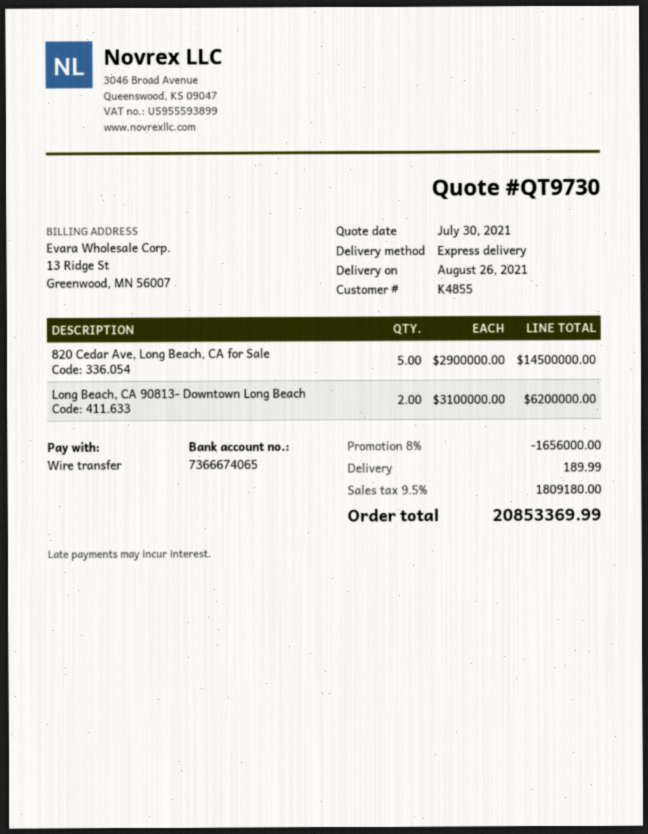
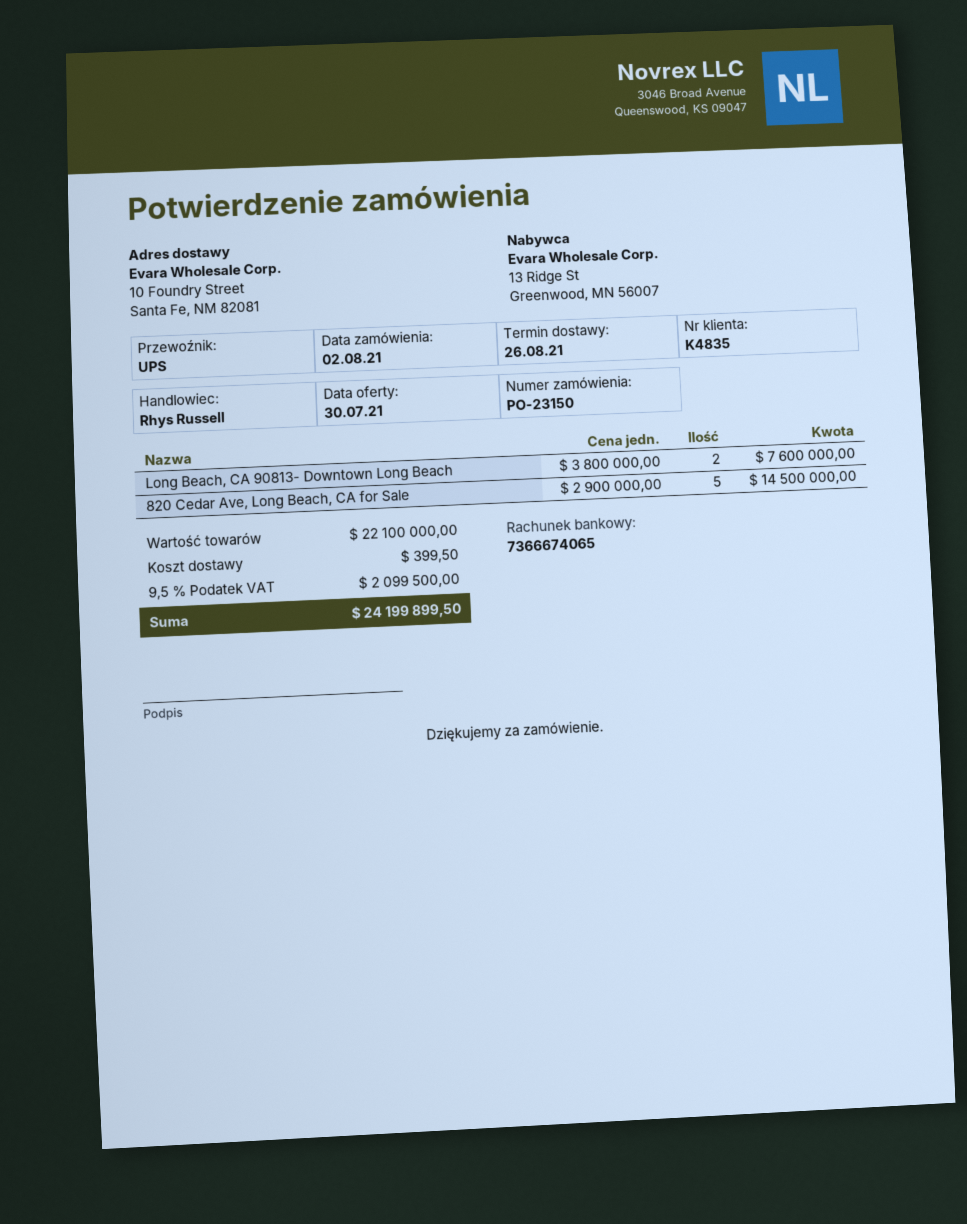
customer number: K4855 -> K4835
shipping method: express -> UPS
Long Beach, CA 90813- Downtown Long Beach: 2 x 3100000.00 = 6200000.00 -> 2 x 3800000.00 = 7600000.00
discount: 8% = 1656000.00 -> none
shipping: 189.99 -> 399.50
tax: 9.5% = 1809180.00 -> 9.5% = 2099500.00
total: 20853369.99 -> 24199899.50

